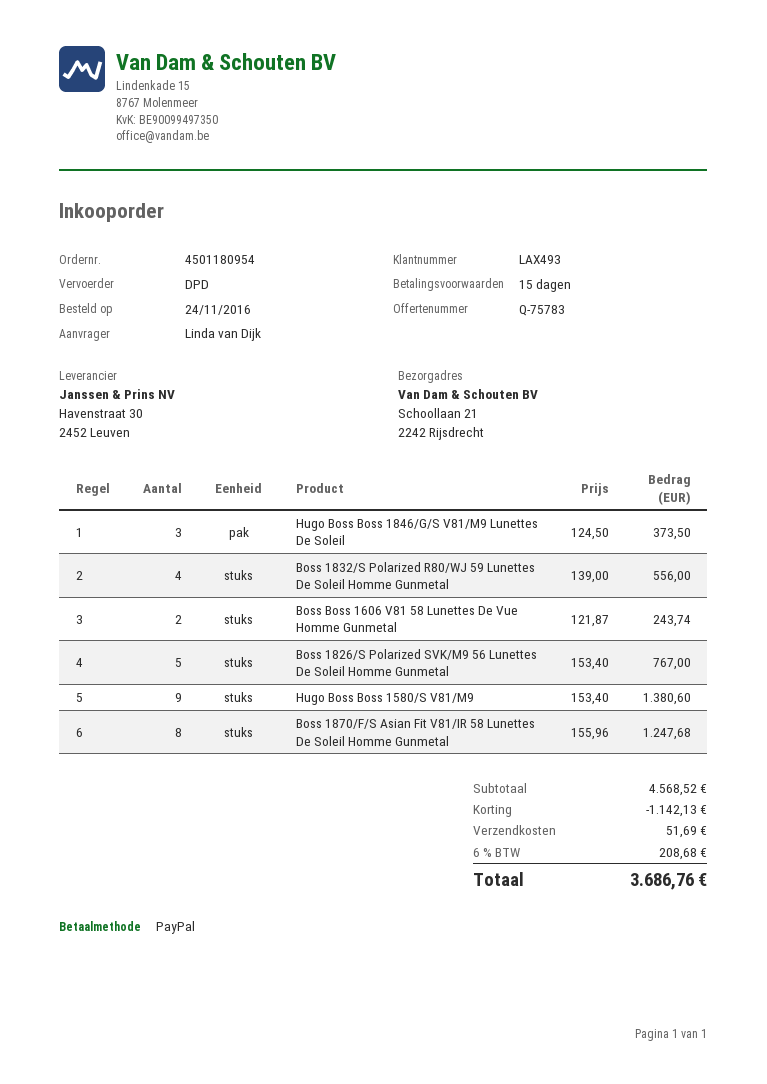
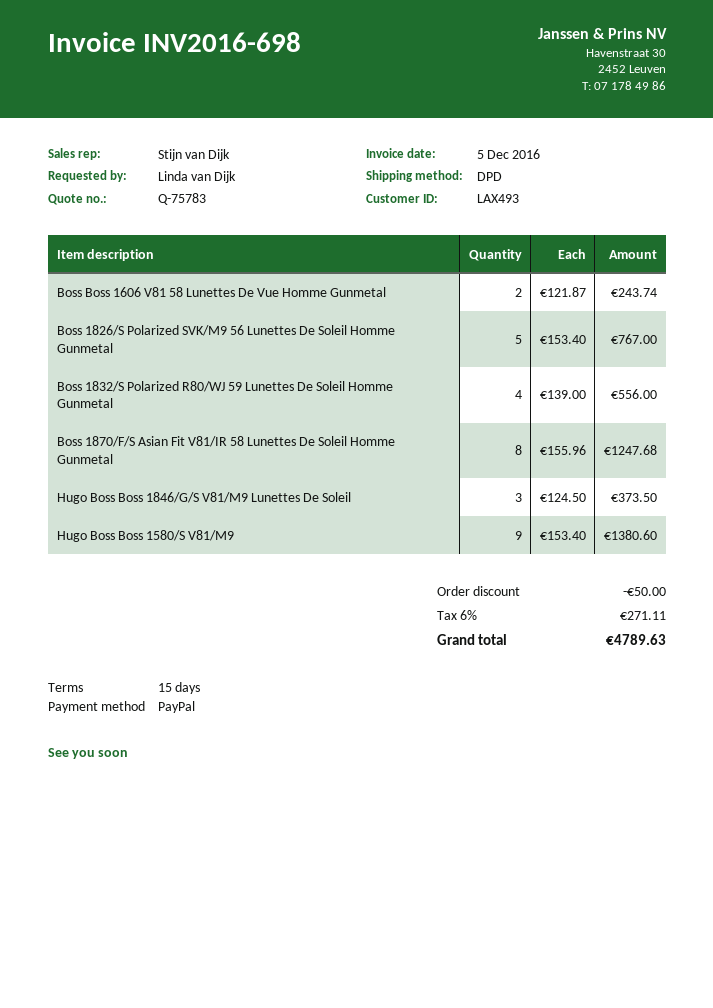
discount: 1142.13 -> 50.00
shipping: 51.69 -> none
tax: 6% = 208.68 -> 6% = 271.11
total: 3686.76 -> 4789.63

